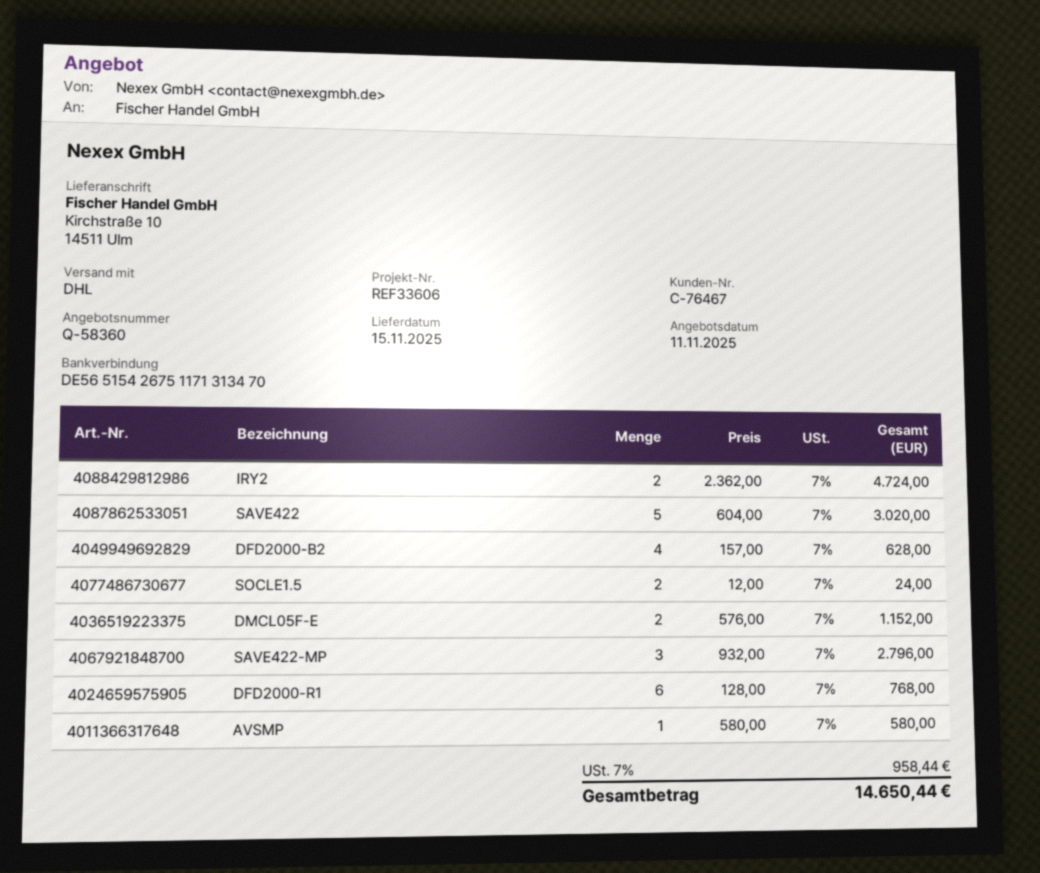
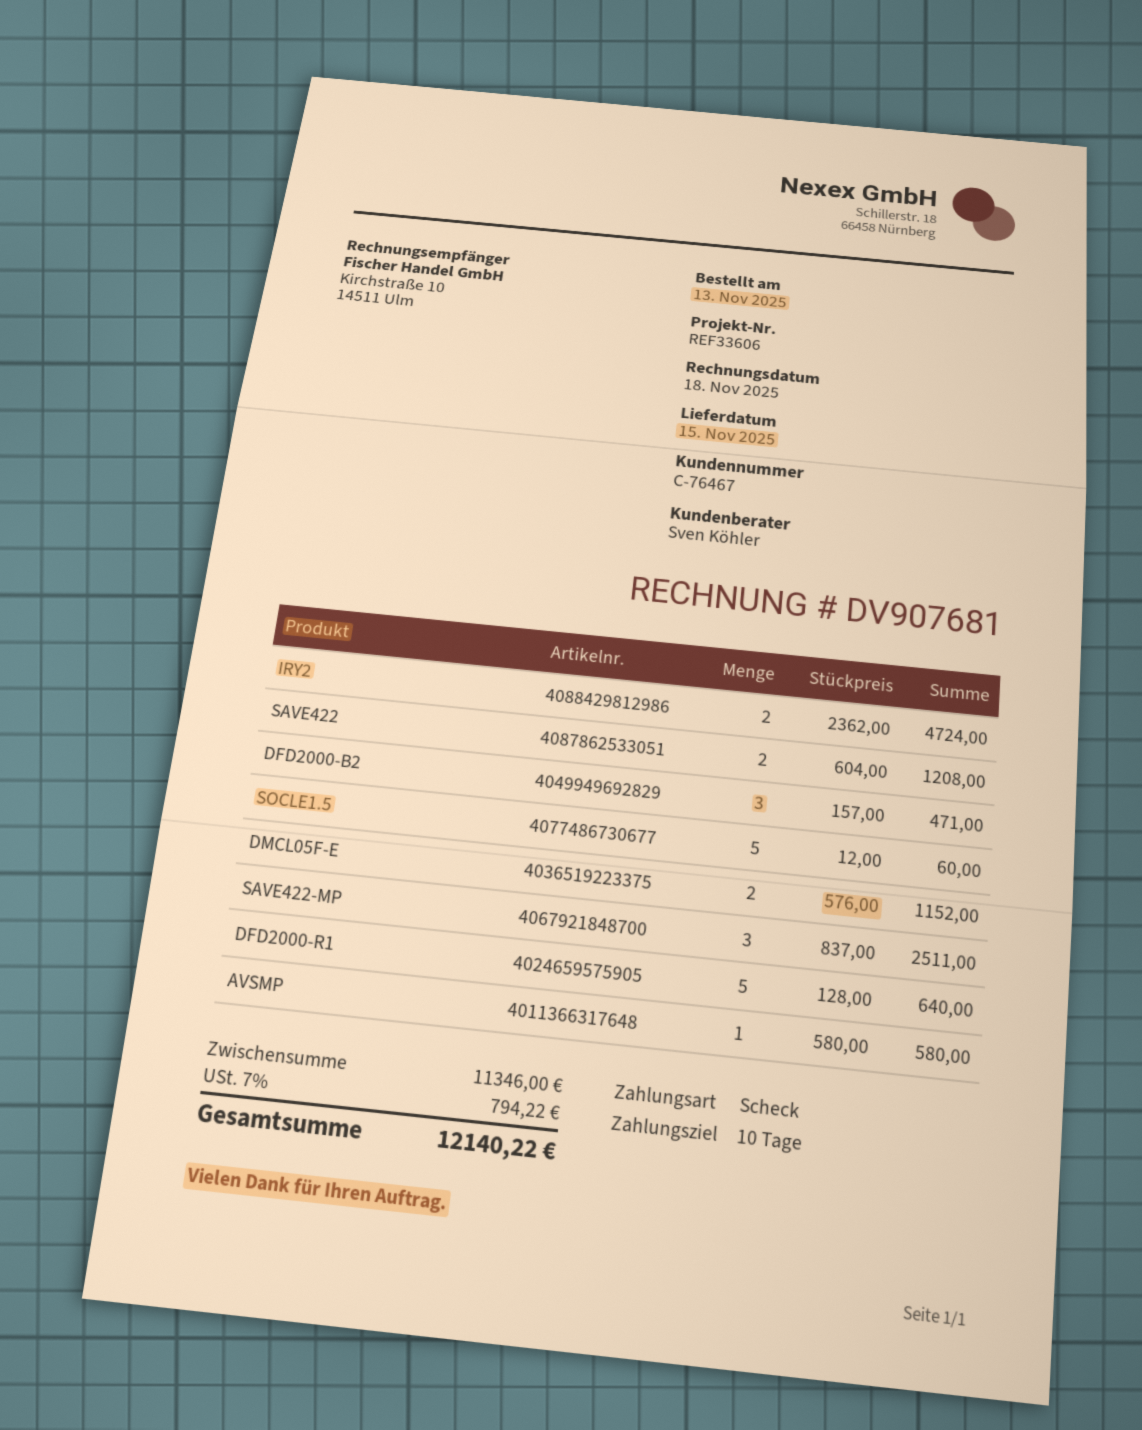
SAVE422: 5 x 604.00 = 3020.00 -> 2 x 604.00 = 1208.00
DFD2000-B2: 4 x 157.00 = 628.00 -> 3 x 157.00 = 471.00
SOCLE1.5: 2 x 12.00 = 24.00 -> 5 x 12.00 = 60.00
SAVE422-MP: 3 x 932.00 = 2796.00 -> 3 x 837.00 = 2511.00
DFD2000-R1: 6 x 128.00 = 768.00 -> 5 x 128.00 = 640.00
tax: 7% = 958.44 -> 7% = 794.22
total: 14650.44 -> 12140.22

